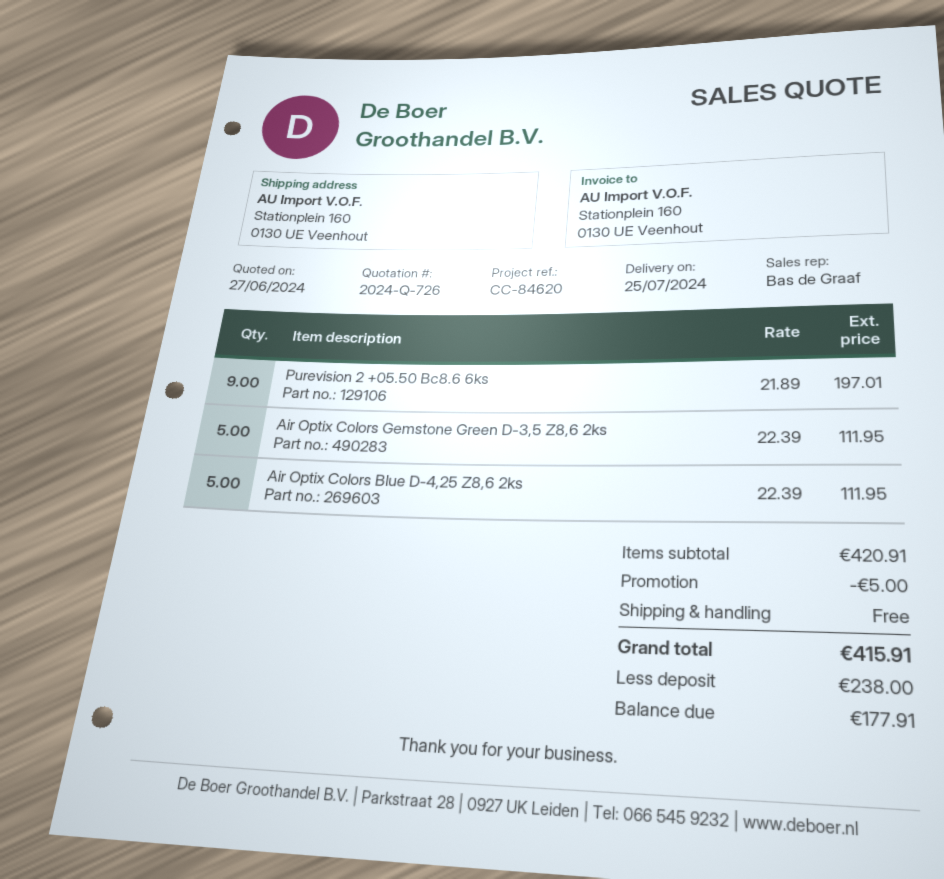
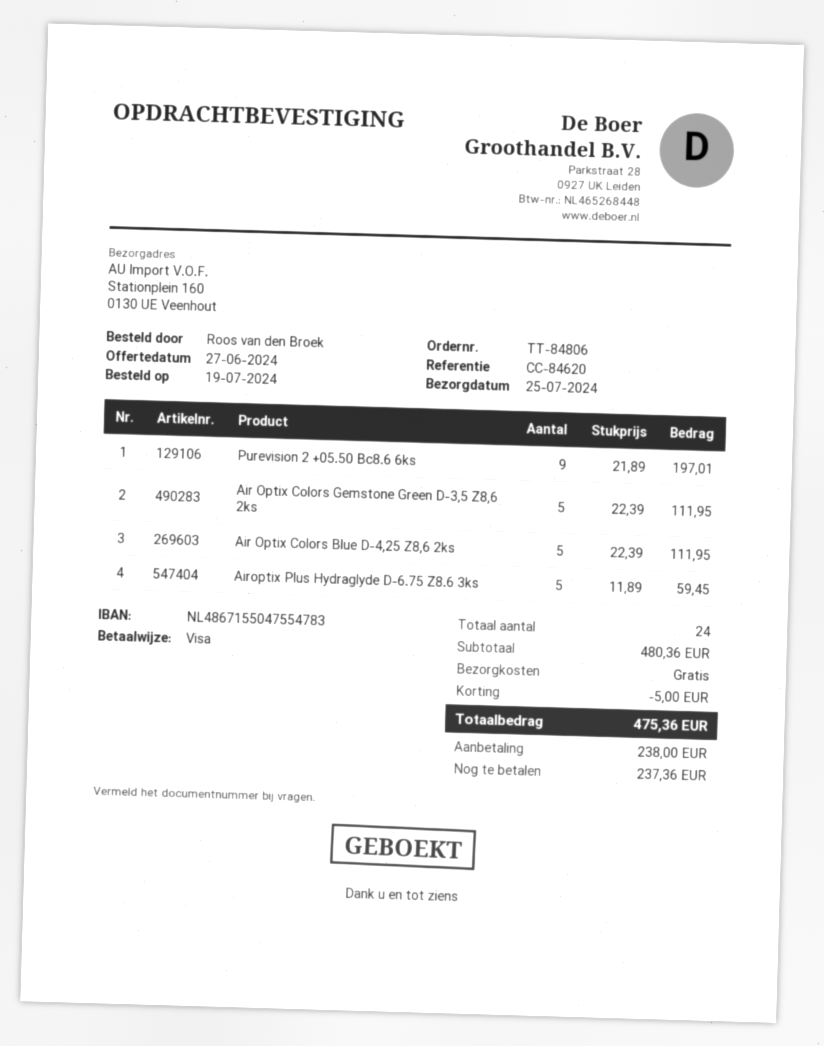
Airoptix Plus Hydraglyde D-6.75 Z8.6 3ks: none -> 5 x 11.89 = 59.45
subtotal: 420.91 -> 480.36
total: 415.91 -> 475.36
balance: 177.91 -> 237.36

